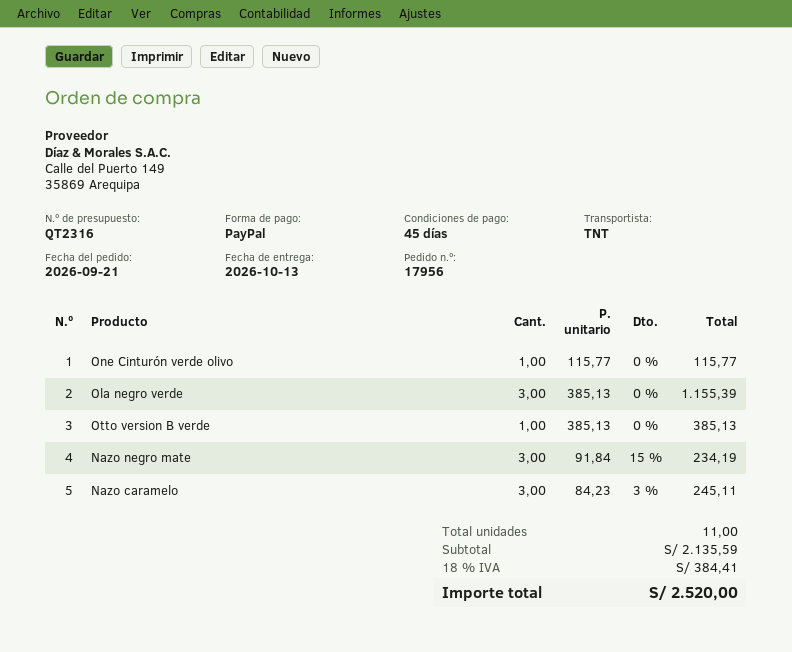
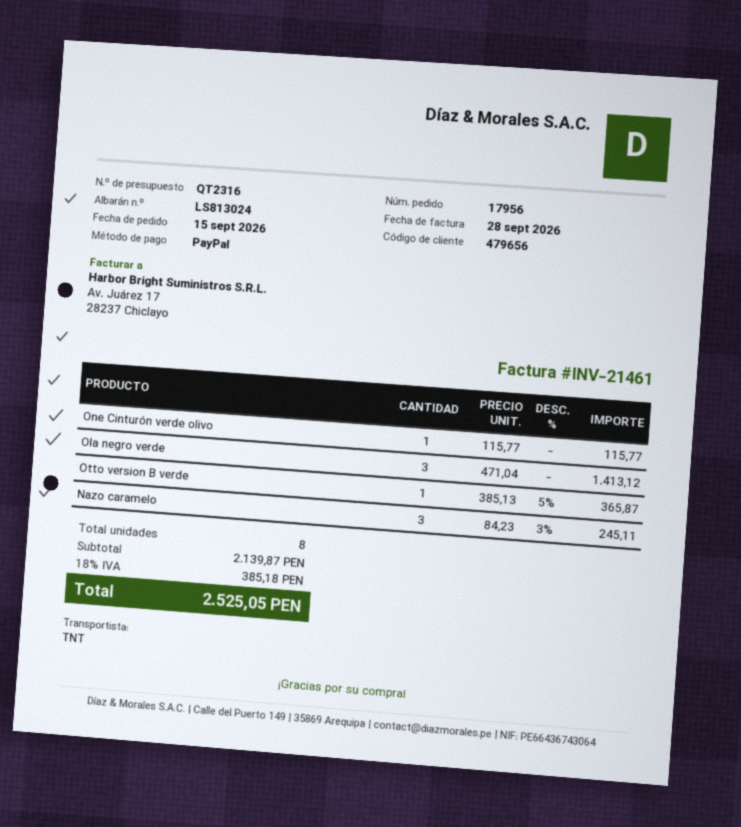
order date: 2026-09-21 -> 2026-09-15
Ola negro verde: 3 x 385.13 = 1155.39 -> 3 x 471.04 = 1413.12
Otto version B verde: 1 x 385.13 = 385.13 -> 1 x 385.13 - 5% = 365.87
Nazo negro mate: 3 x 91.84 - 15% = 234.19 -> none
total quantity: 11 -> 8
subtotal: 2135.59 -> 2139.87
tax: 18% = 384.41 -> 18% = 385.18
total: 2520.00 -> 2525.05

